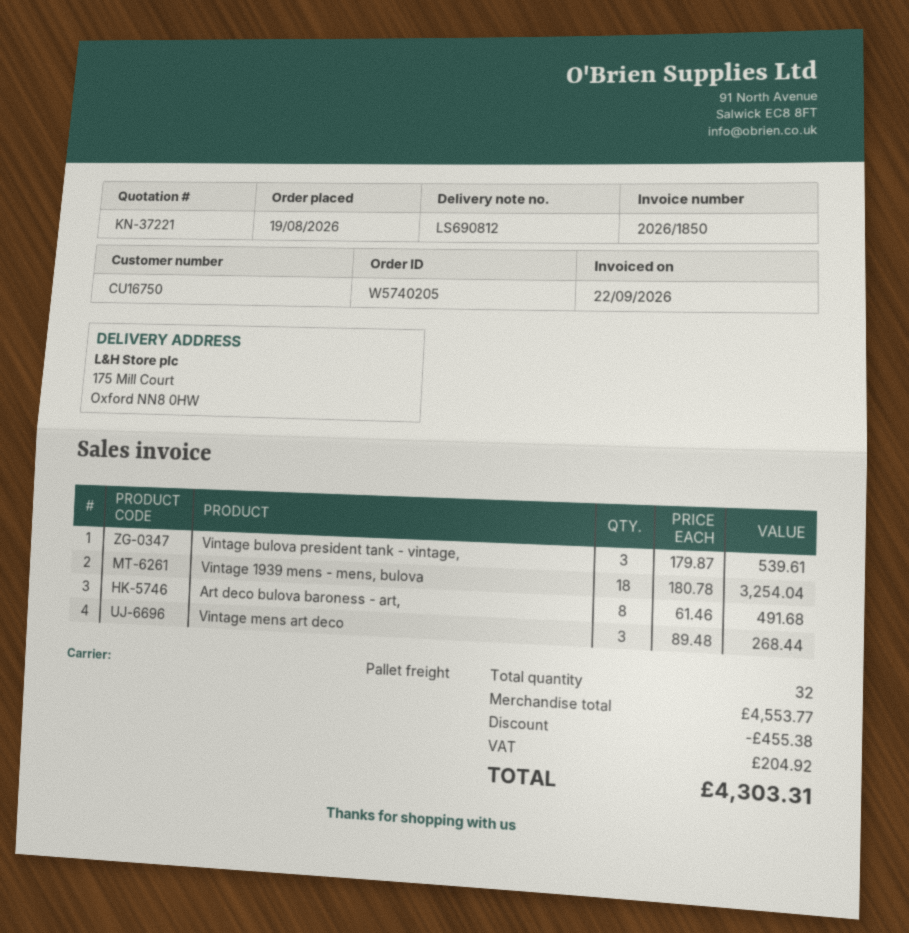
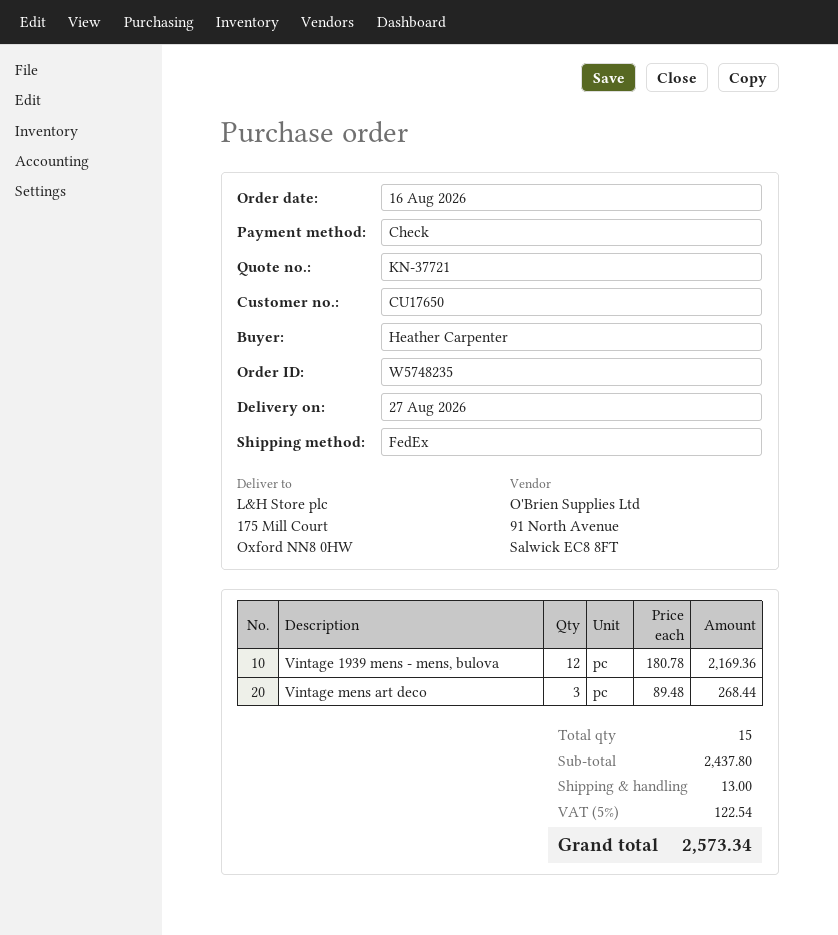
quote number: KN-37221 -> KN-37721
order number: W5740205 -> W5748235
order date: 2026-08-19 -> 2026-08-16
customer number: CU16750 -> CU17650
shipping method: pallet freight -> FedEx
Vintage bulova president tank - vintage,: 3 x 179.87 = 539.61 -> none
Vintage 1939 mens - mens, bulova: 18 x 180.78 = 3254.04 -> 12 x 180.78 = 2169.36
Art deco bulova baroness - art,: 8 x 61.46 = 491.68 -> none
total quantity: 32 -> 15
subtotal: 4553.77 -> 2437.80
discount: 455.38 -> none
shipping: none -> 13.00
tax: 204.92 -> 122.54
total: 4303.31 -> 2573.34

